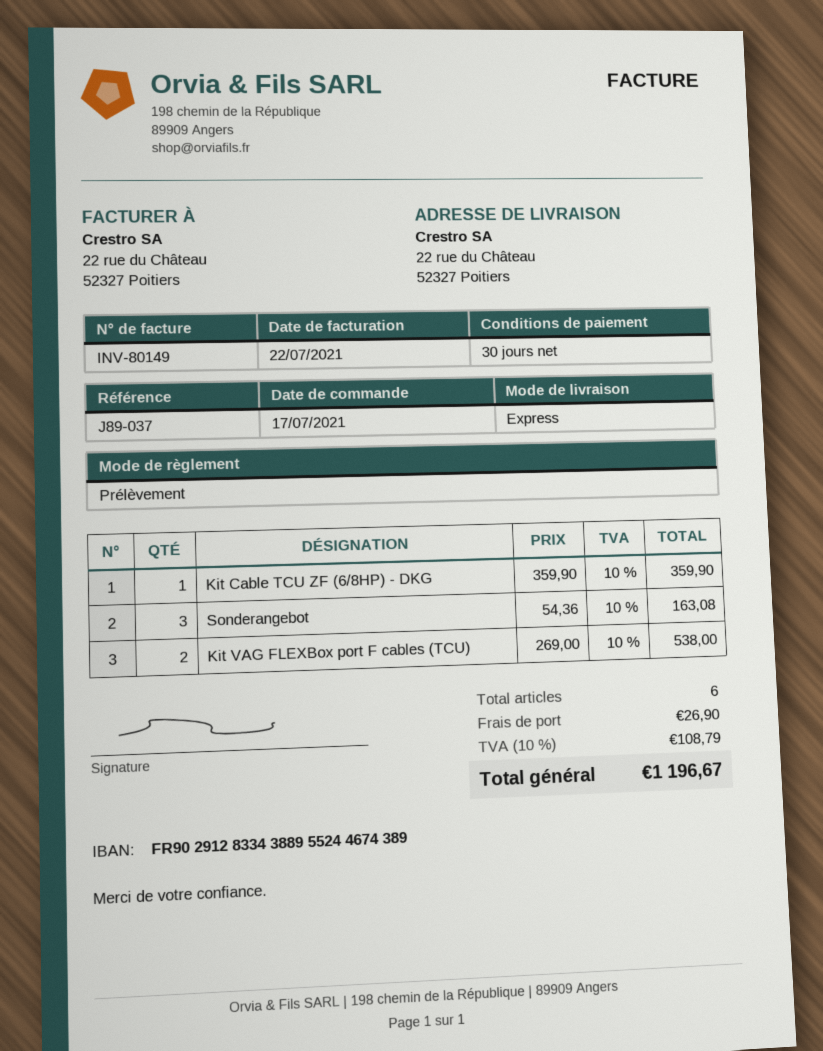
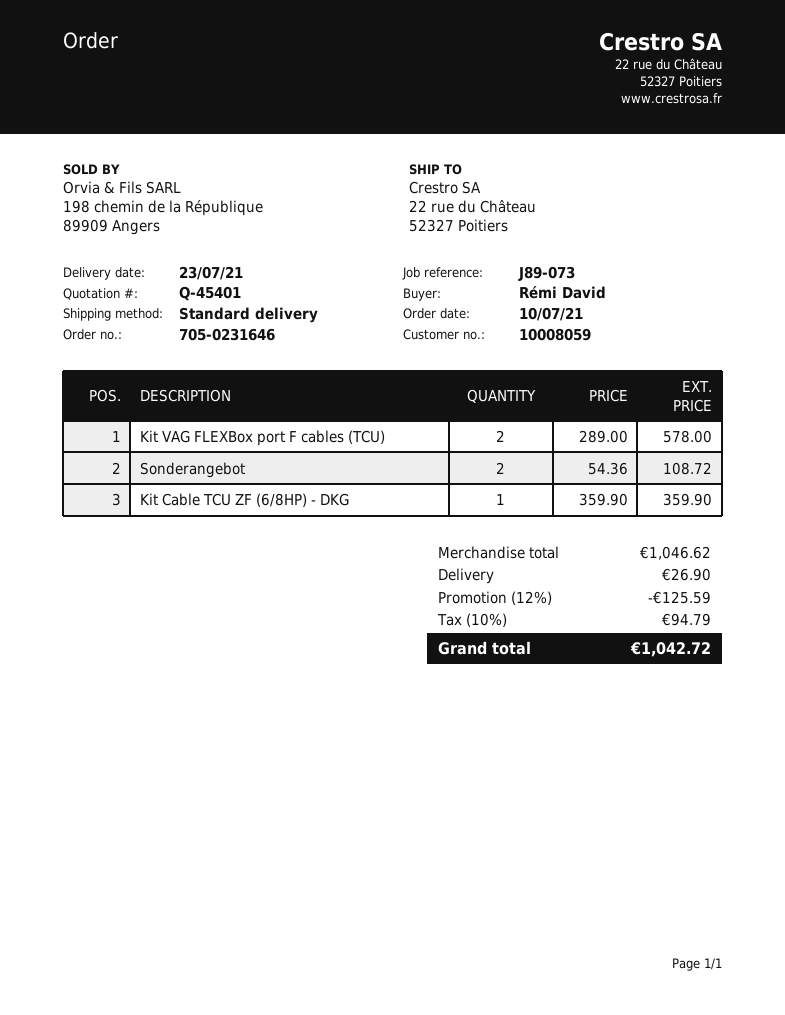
order date: 2021-07-17 -> 2021-07-10
reference: J89-037 -> J89-073
shipping method: express -> standard
Sonderangebot: 3 x 54.36 = 163.08 -> 2 x 54.36 = 108.72
Kit VAG FLEXBox port F cables (TCU): 2 x 269.00 = 538.00 -> 2 x 289.00 = 578.00
discount: none -> 12% = 125.59
tax: 10% = 108.79 -> 10% = 94.79
total: 1196.67 -> 1042.72

